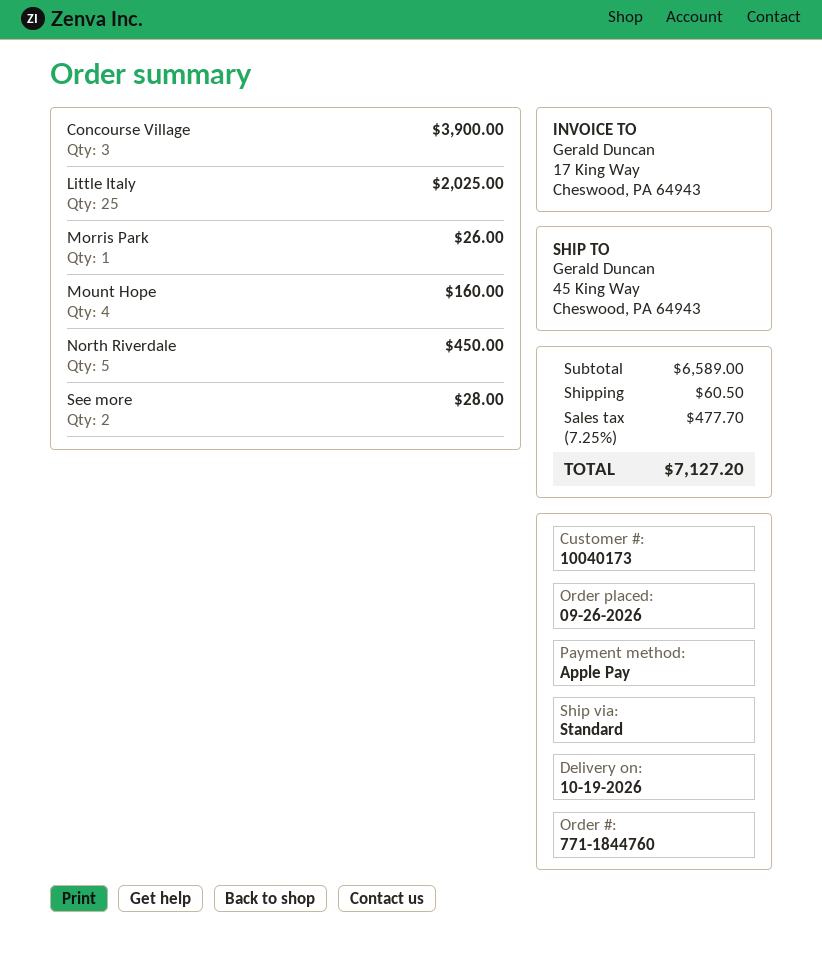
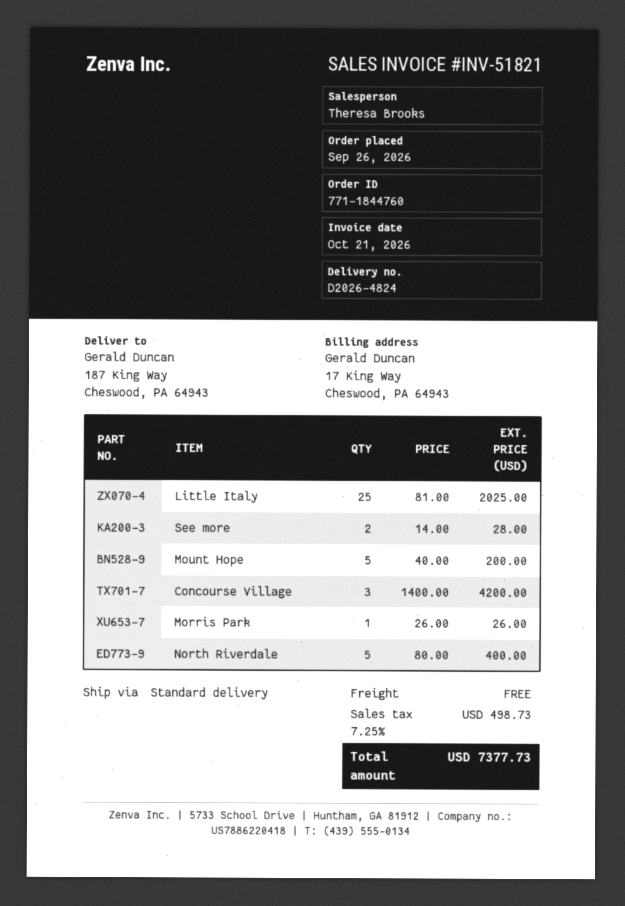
ship to: 45 King Way, Cheswood, PA 64943 -> 187 King Way, Cheswood, PA 64943
Concourse Village: 3 for 3900.00 -> 3 for 4200.00
Mount Hope: 4 for 160.00 -> 5 for 200.00
North Riverdale: 5 for 450.00 -> 5 for 400.00
shipping: 60.50 -> 0.00
tax: 7.25% = 477.70 -> 7.25% = 498.73
total: 7127.20 -> 7377.73

